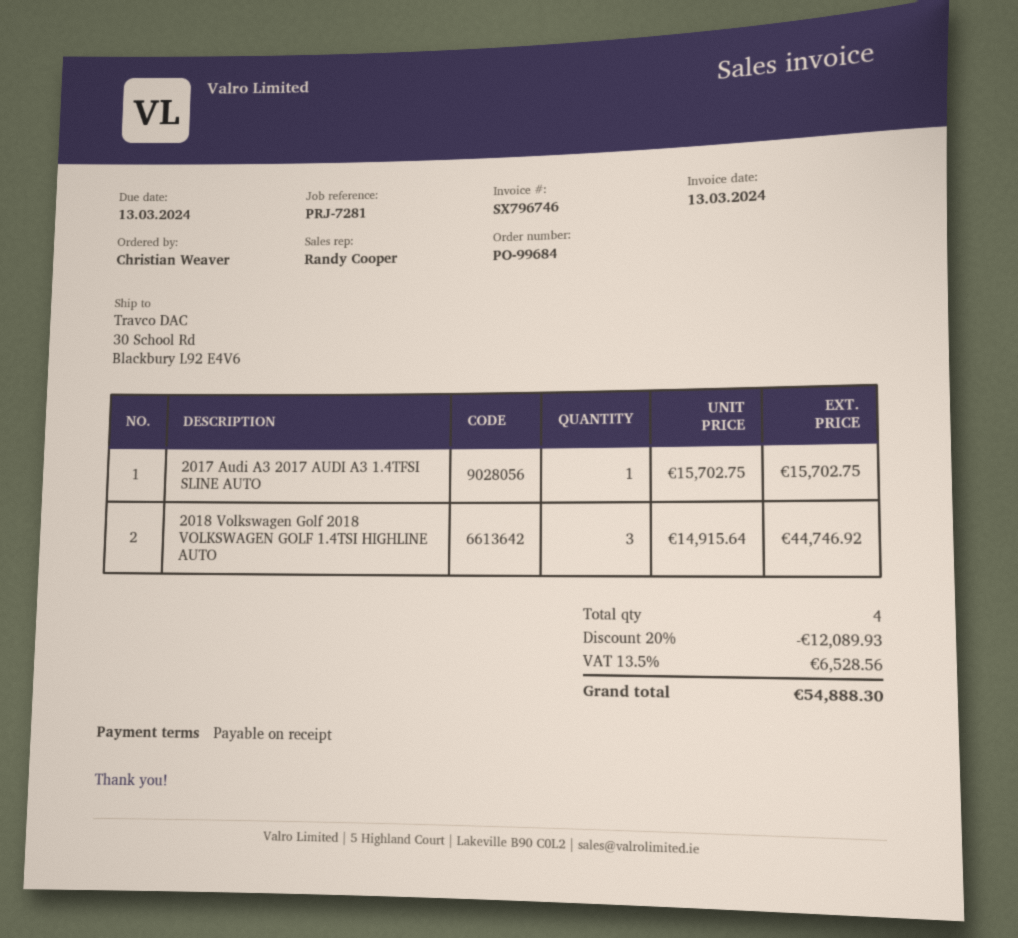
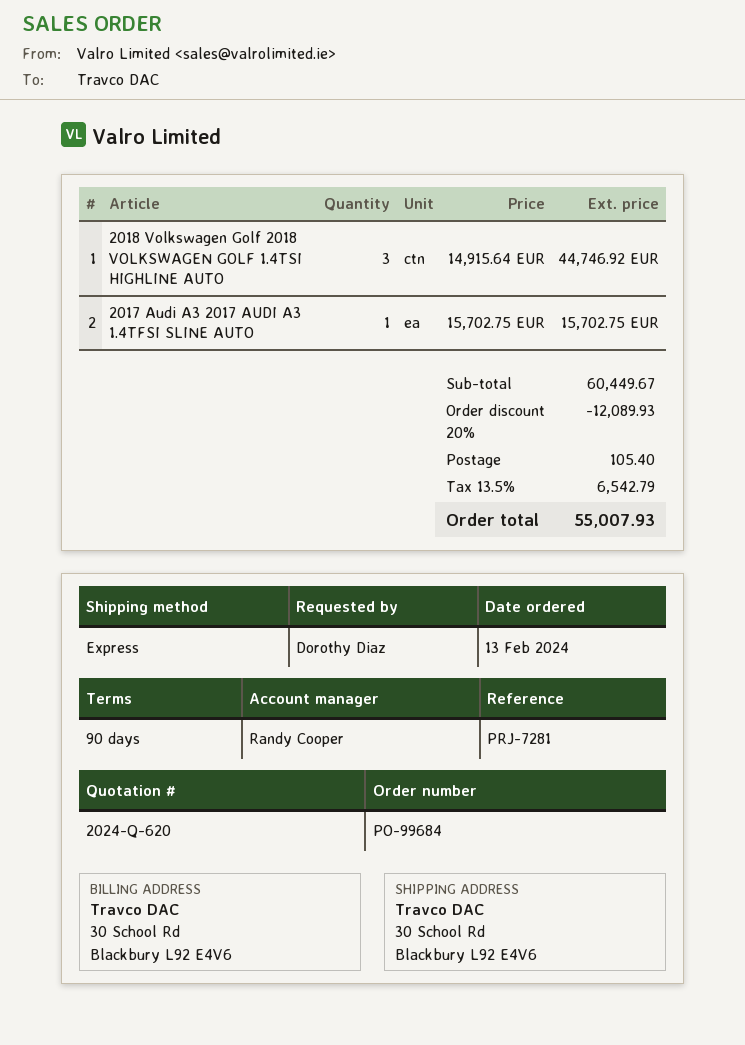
payment terms: on receipt -> 90 days
ordered by: Christian Weaver -> Dorothy Diaz
shipping: none -> 105.40
tax: 13.5% = 6528.56 -> 13.5% = 6542.79
total: 54888.30 -> 55007.93

